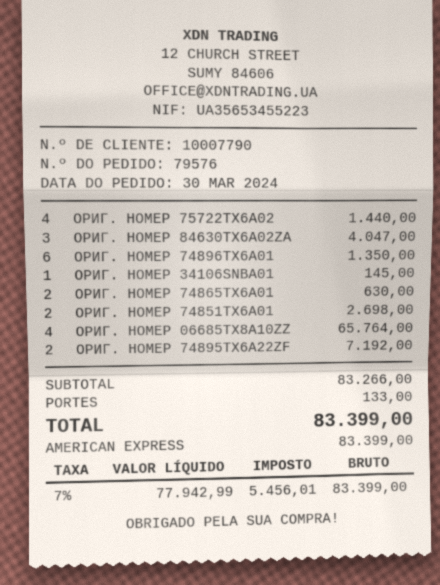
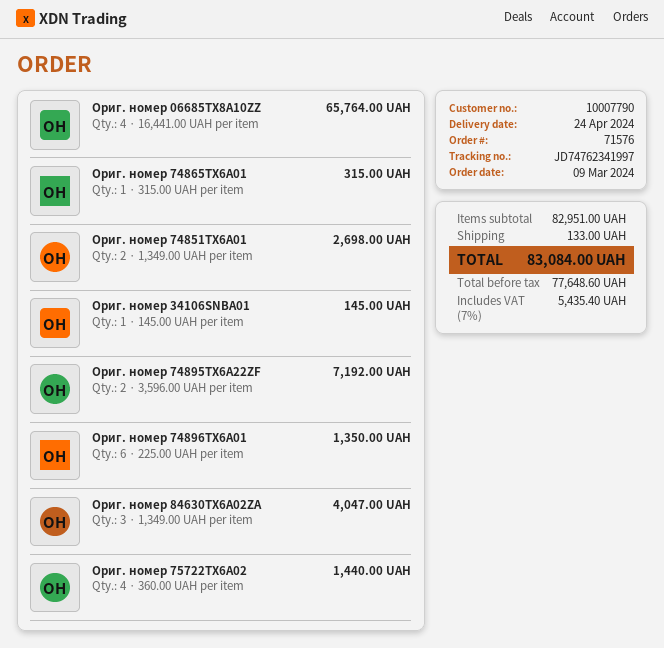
order number: 79576 -> 71576
order date: 2024-03-30 -> 2024-03-09
ОРИГ. НОМЕР 74865TX6A01: 2 for 630.00 -> 1 for 315.00
subtotal: 83266.00 -> 82951.00
net: 77942.99 -> 77648.60
tax: 7% = 5456.01 -> 7% = 5435.40
total: 83399.00 -> 83084.00

